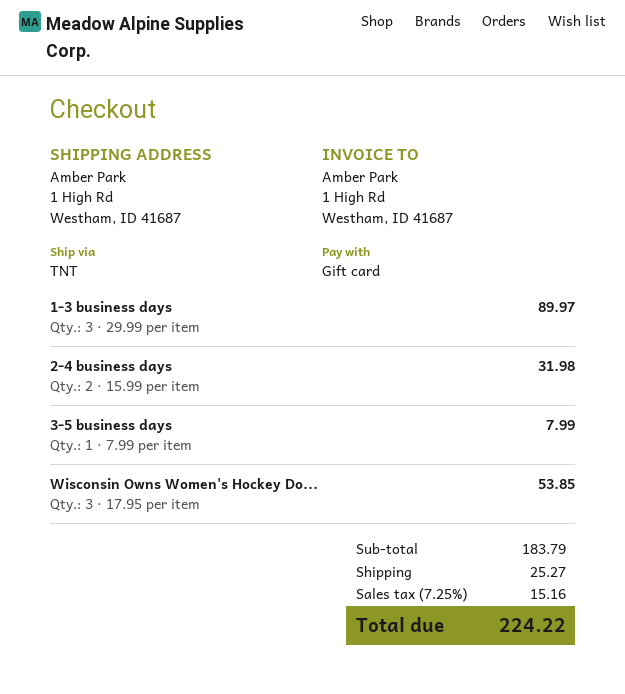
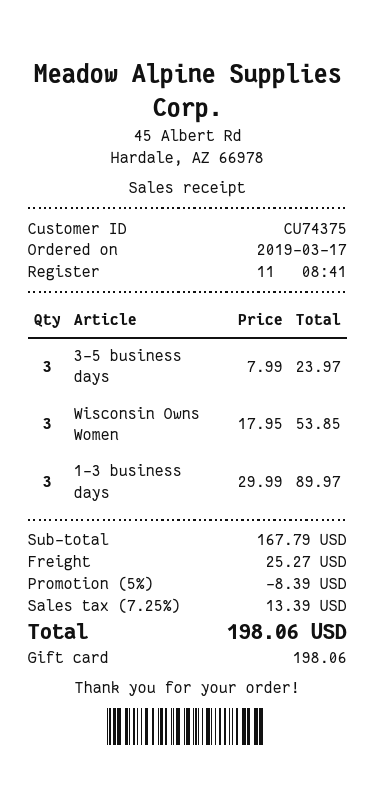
2-4 business days: 2 x 15.99 = 31.98 -> none
3-5 business days: 1 x 7.99 = 7.99 -> 3 x 7.99 = 23.97
subtotal: 183.79 -> 167.79
discount: none -> 5% = 8.39
tax: 7.25% = 15.16 -> 7.25% = 13.39
total: 224.22 -> 198.06

